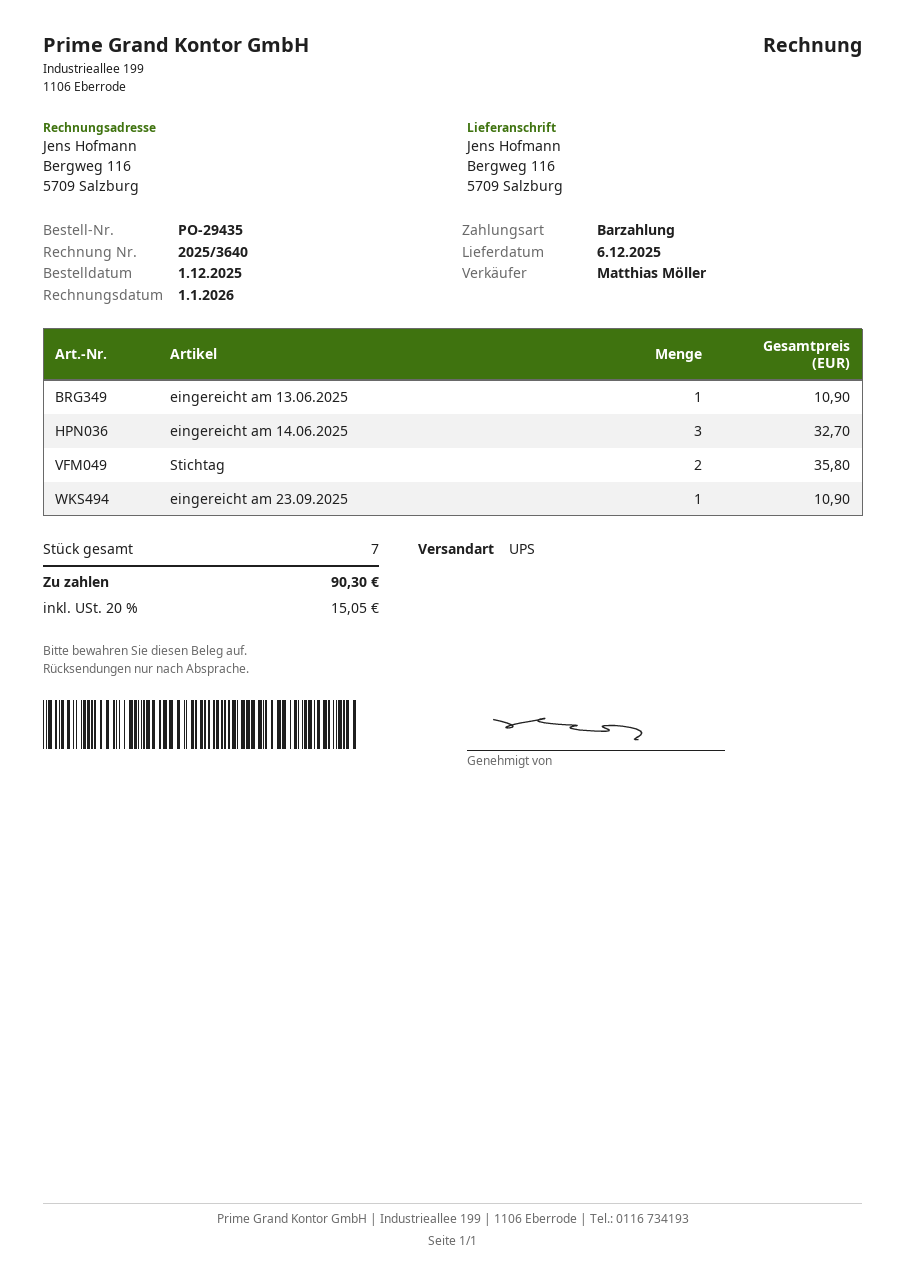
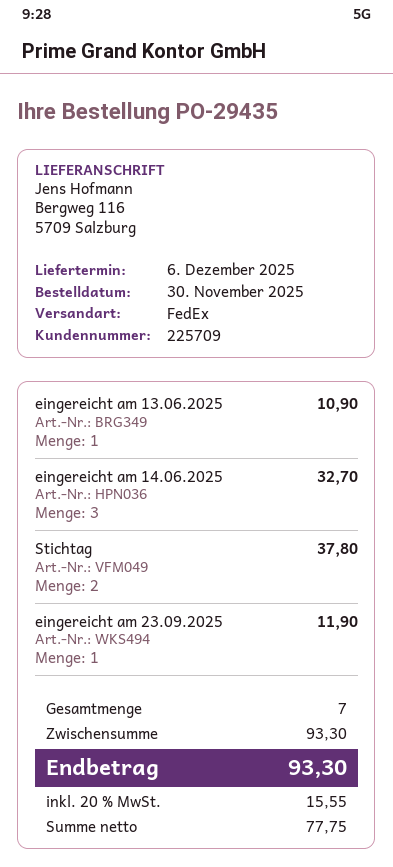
order date: 2025-12-01 -> 2025-11-30
shipping method: UPS -> FedEx
Stichtag: 2 for 35.80 -> 2 for 37.80
eingereicht am 23.09.2025: 1 for 10.90 -> 1 for 11.90
tax: 20% = 15.05 -> 20% = 15.55
total: 90.30 -> 93.30

